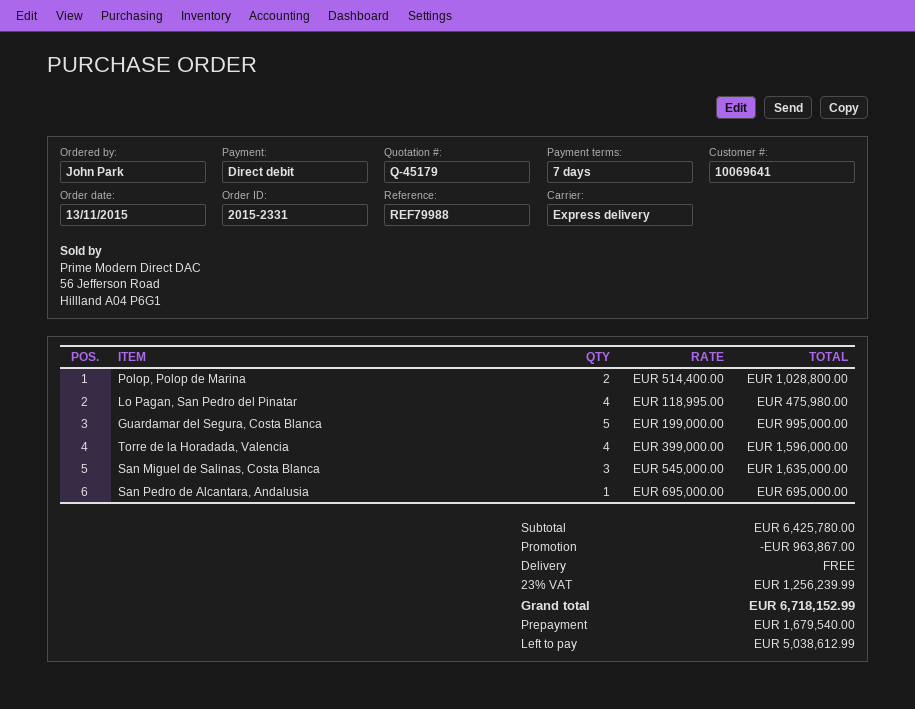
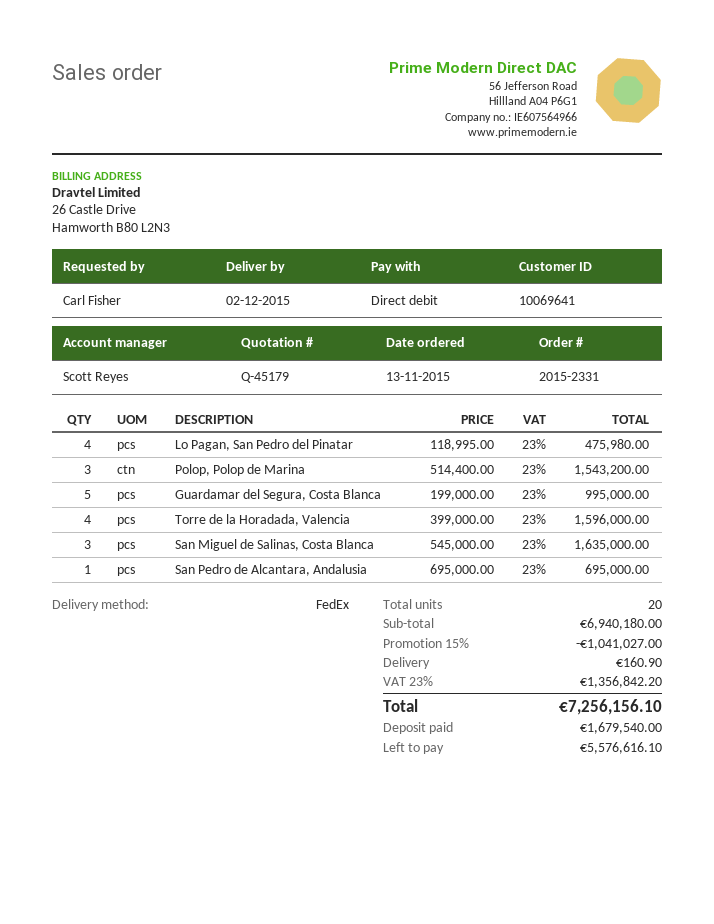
ordered by: John Park -> Carl Fisher
shipping method: express -> FedEx
Polop, Polop de Marina: 2 x 514400.00 = 1028800.00 -> 3 x 514400.00 = 1543200.00
subtotal: 6425780.00 -> 6940180.00
discount: 963867.00 -> 1041027.00
shipping: 0.00 -> 160.90
tax: 23% = 1256239.99 -> 23% = 1356842.20
total: 6718152.99 -> 7256156.10
balance: 5038612.99 -> 5576616.10

